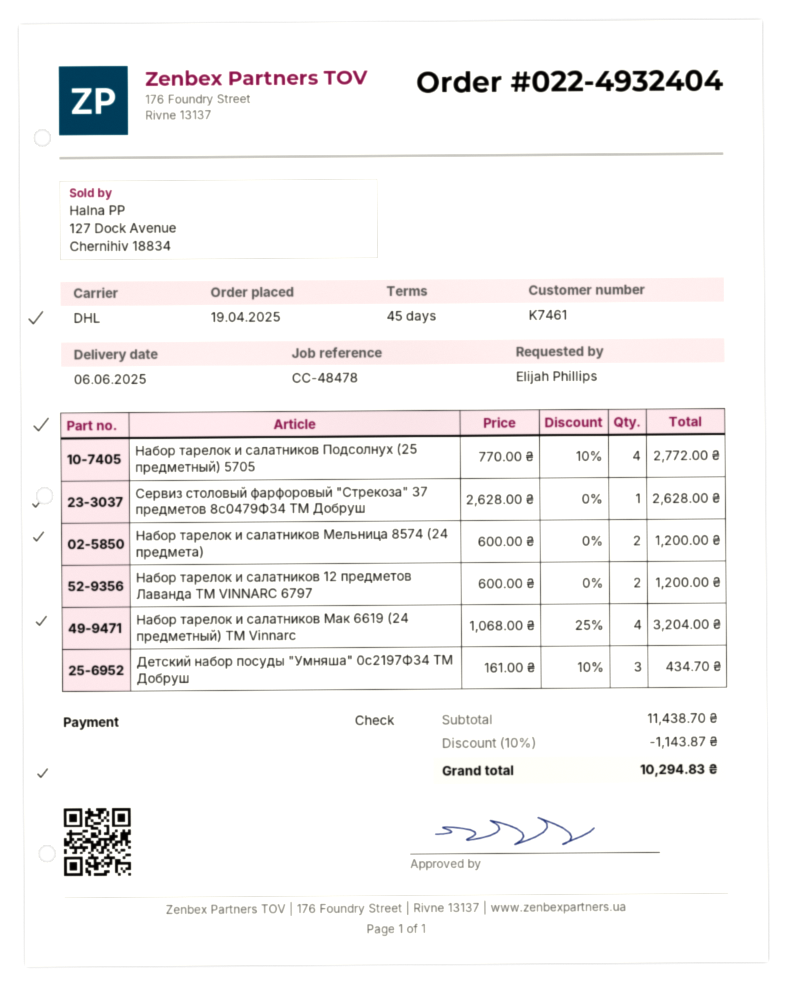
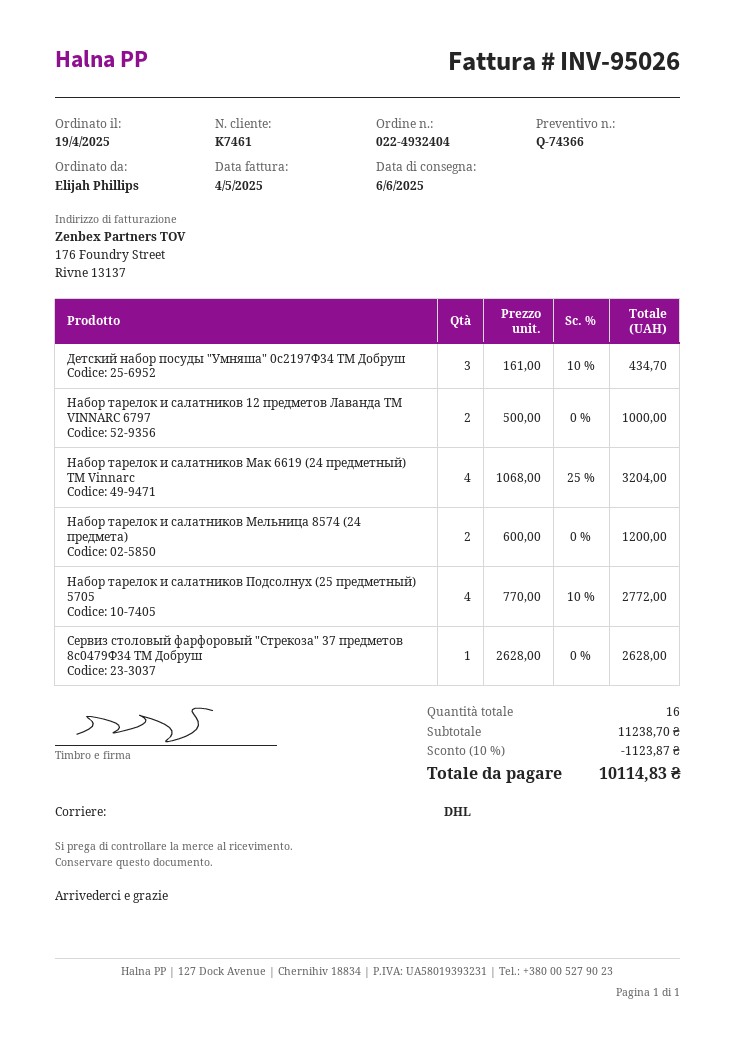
Набор тарелок и салатников 12 предметов Лаванда ТМ VINNARC 6797: 2 x 600.00 = 1200.00 -> 2 x 500.00 = 1000.00
subtotal: 11438.70 -> 11238.70
discount: 10% = 1143.87 -> 10% = 1123.87
total: 10294.83 -> 10114.83

